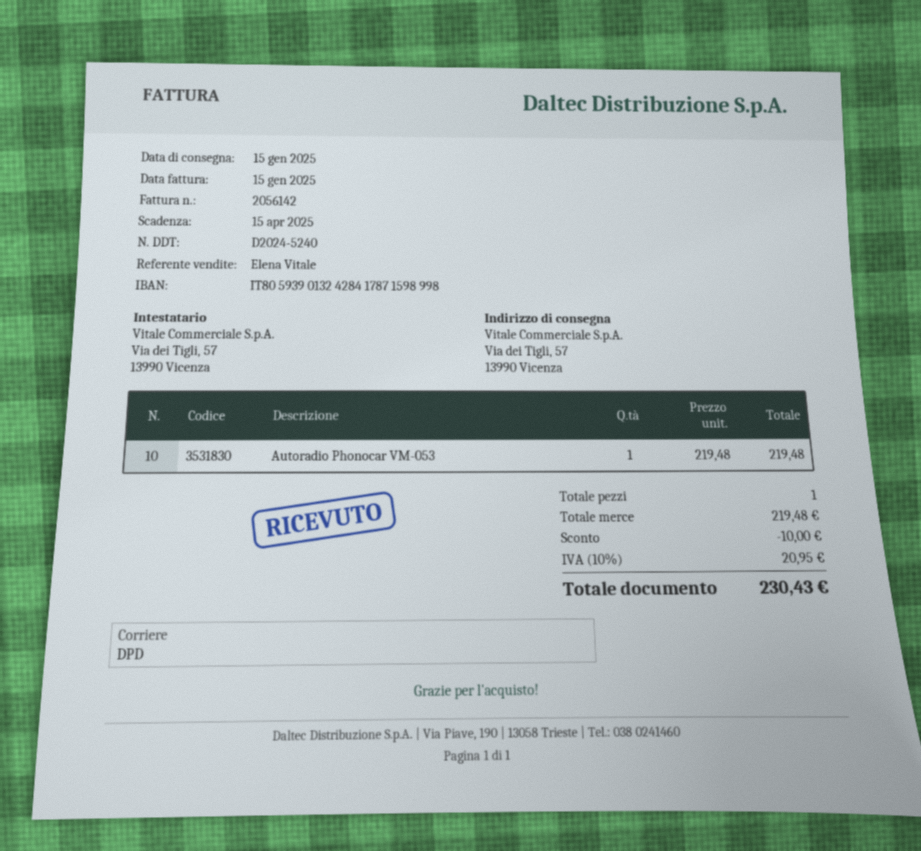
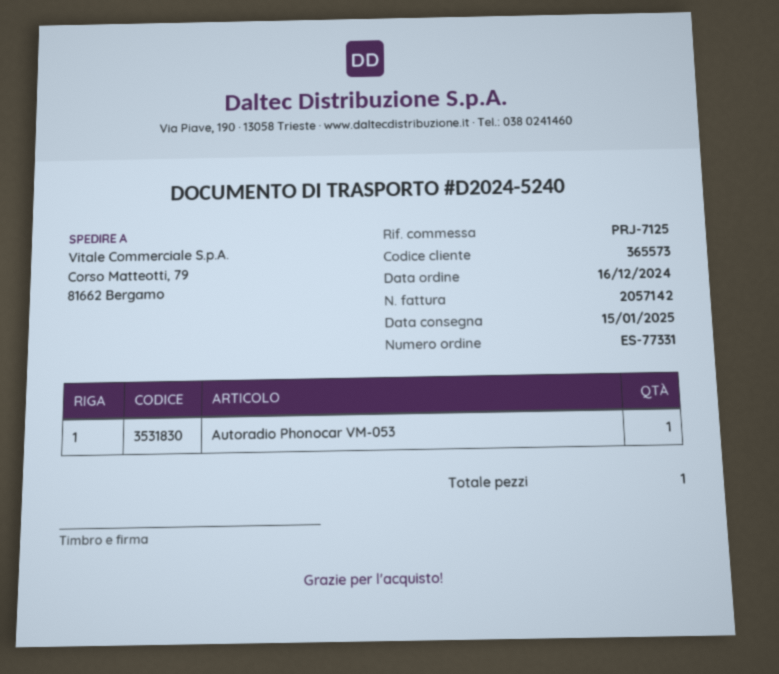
invoice number: 2056142 -> 2057142
ship to: Via dei Tigli, 57, 13990 Vicenza -> Corso Matteotti, 79, 81662 Bergamo

